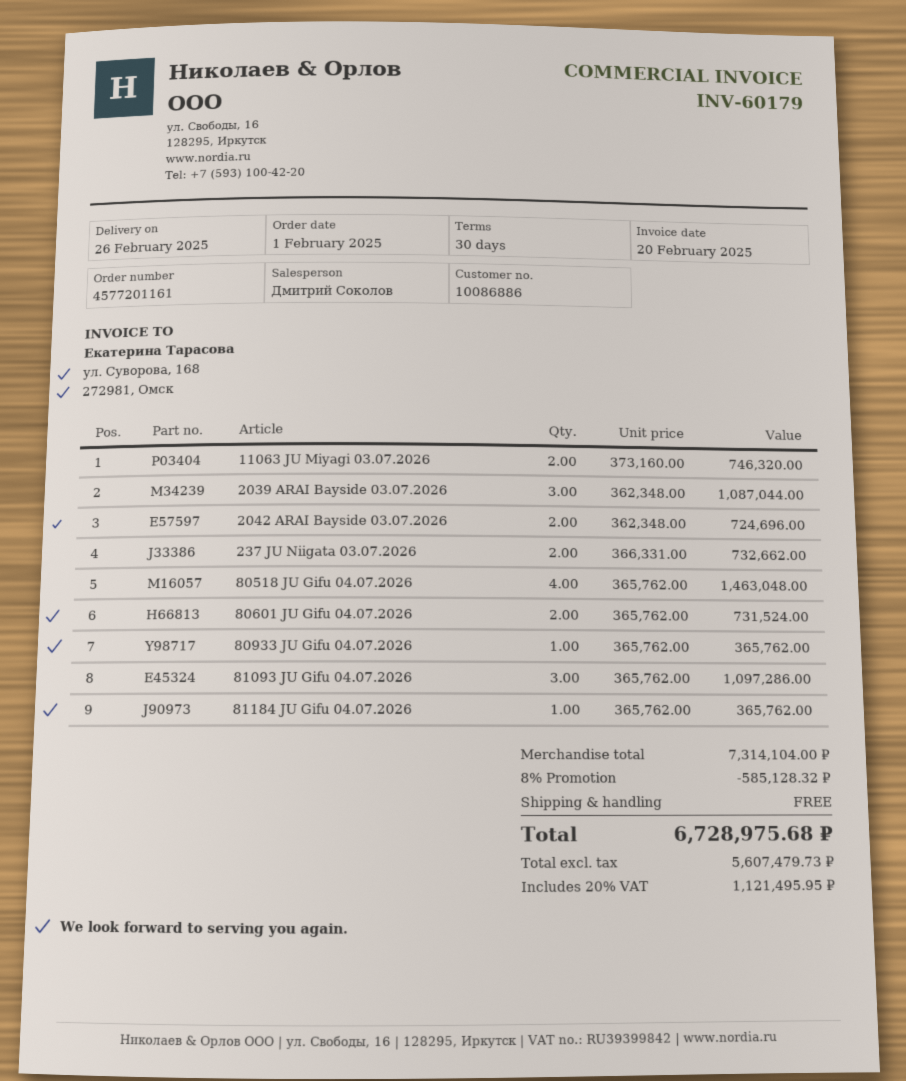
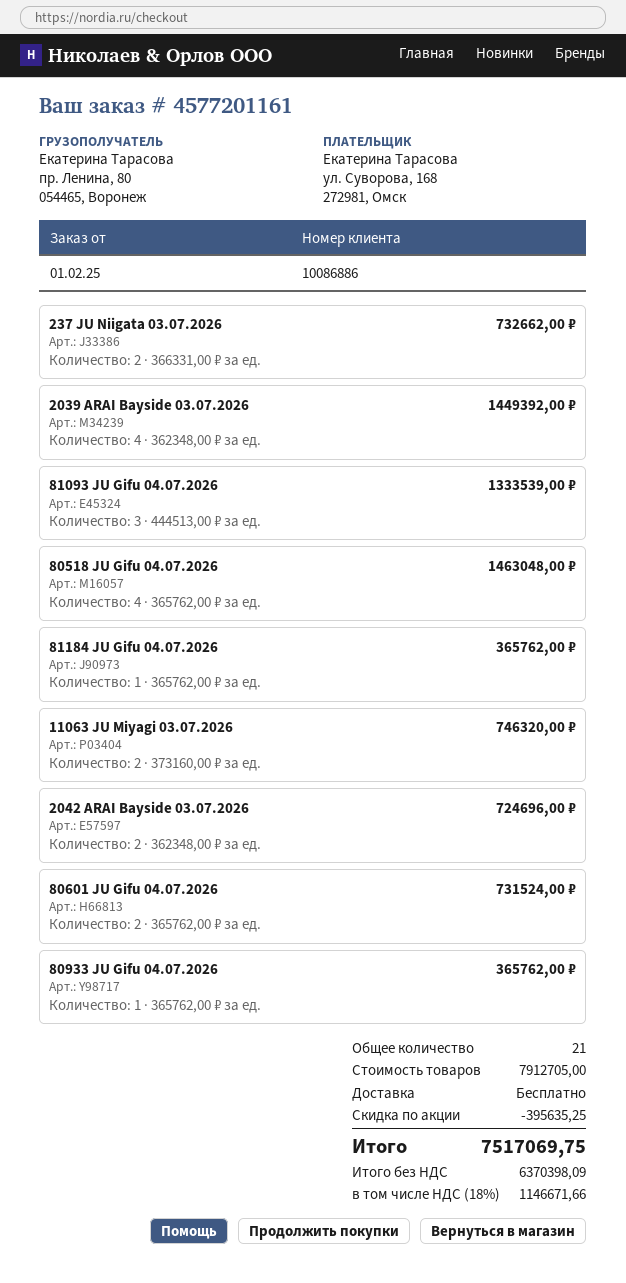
2039 ARAI Bayside 03.07.2026: 3 x 362348.00 = 1087044.00 -> 4 x 362348.00 = 1449392.00
81093 JU Gifu 04.07.2026: 3 x 365762.00 = 1097286.00 -> 3 x 444513.00 = 1333539.00
subtotal: 7314104.00 -> 7912705.00
discount: 585128.32 -> 395635.25
net: 5607479.73 -> 6370398.09
tax: 20% = 1121495.95 -> 18% = 1146671.66
total: 6728975.68 -> 7517069.75

